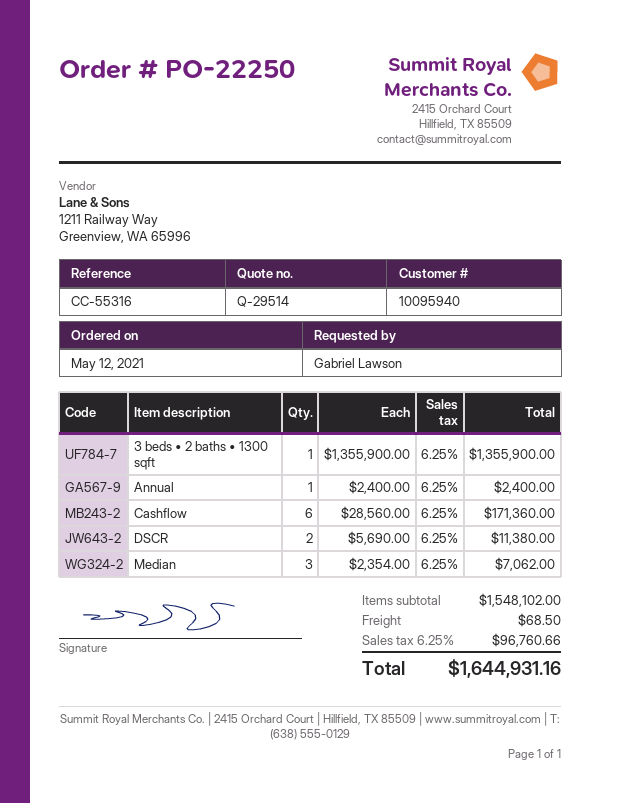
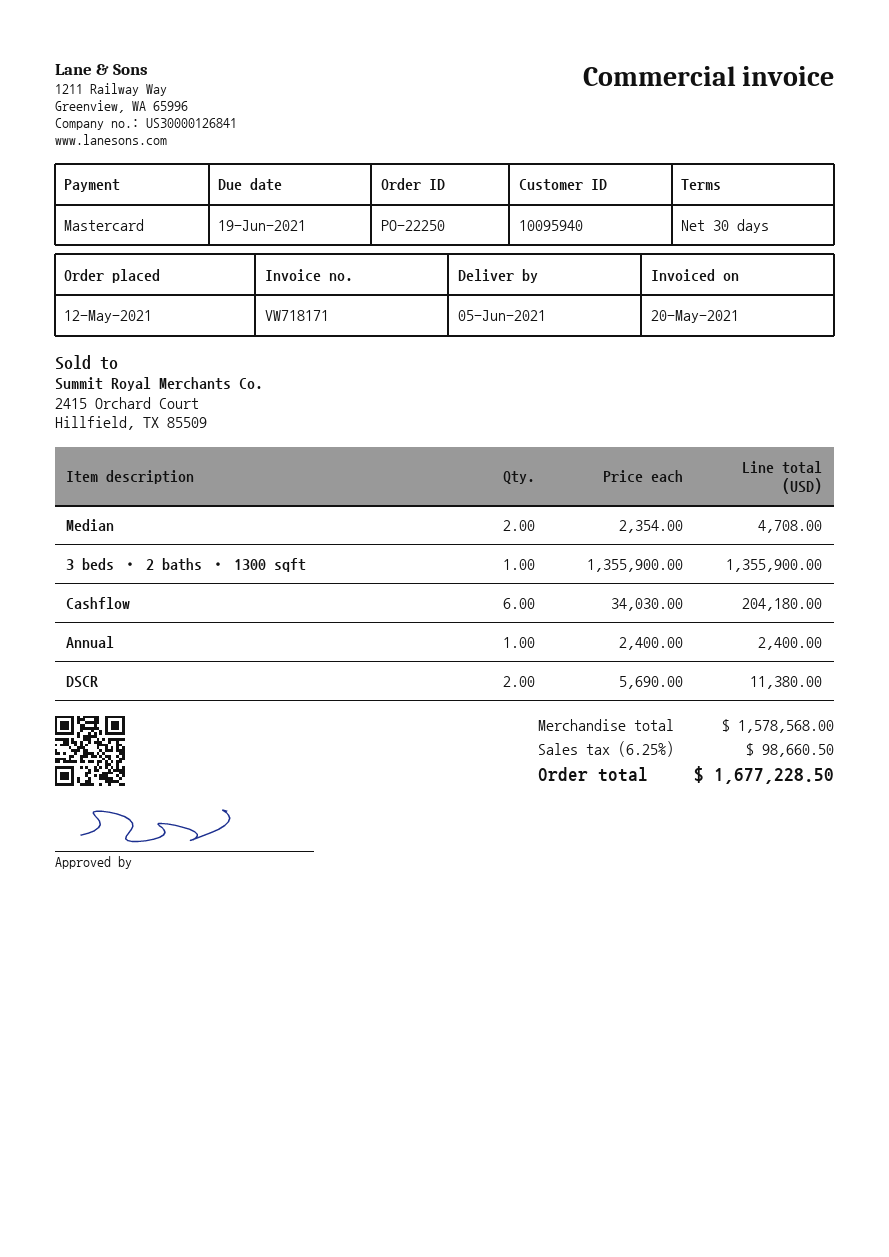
Cashflow: 6 x 28560.00 = 171360.00 -> 6 x 34030.00 = 204180.00
Median: 3 x 2354.00 = 7062.00 -> 2 x 2354.00 = 4708.00
subtotal: 1548102.00 -> 1578568.00
shipping: 68.50 -> none
tax: 6.25% = 96760.66 -> 6.25% = 98660.50
total: 1644931.16 -> 1677228.50

